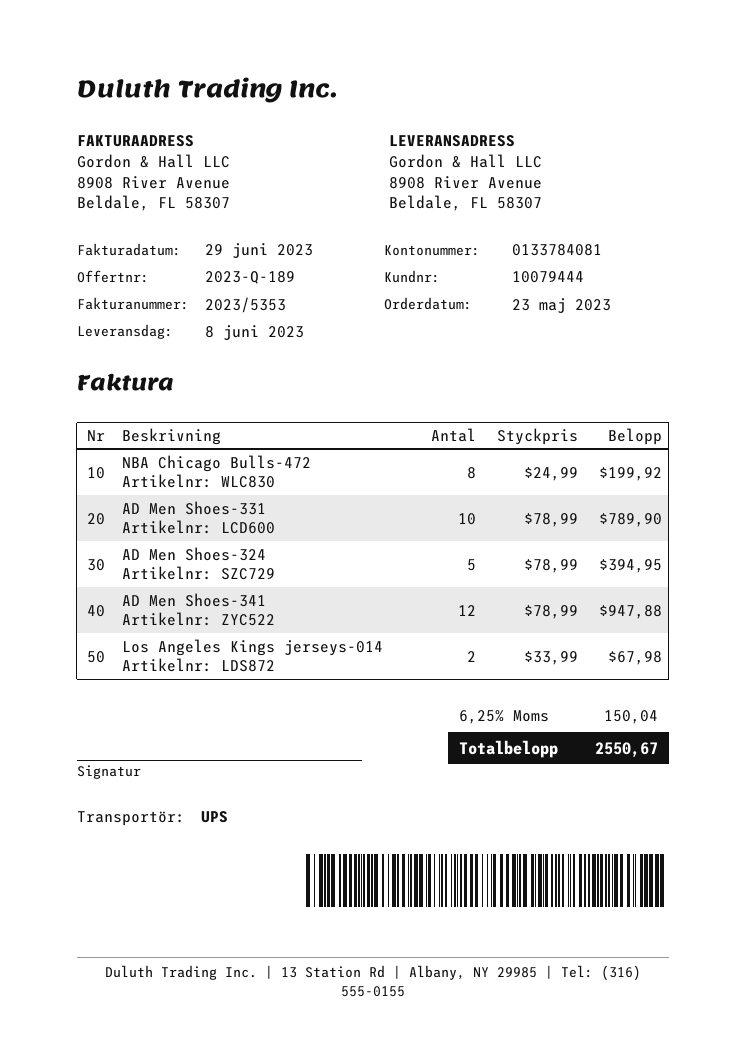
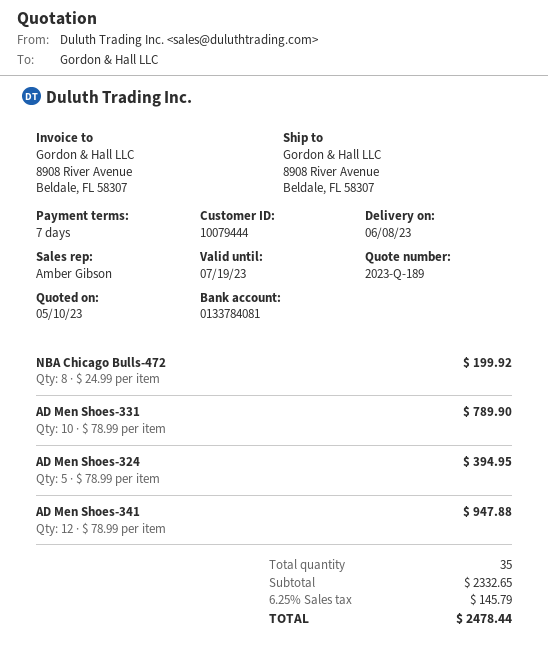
Los Angeles Kings jerseys-014: 2 x 33.99 = 67.98 -> none
tax: 6.25% = 150.04 -> 6.25% = 145.79
total: 2550.67 -> 2478.44

